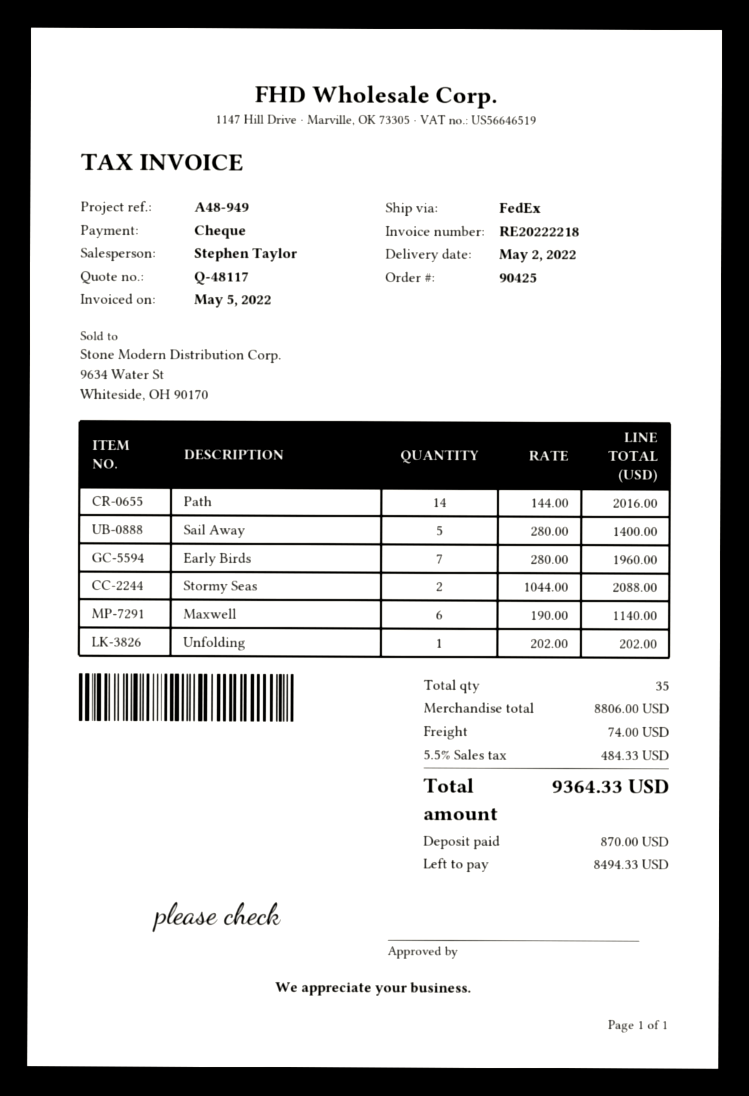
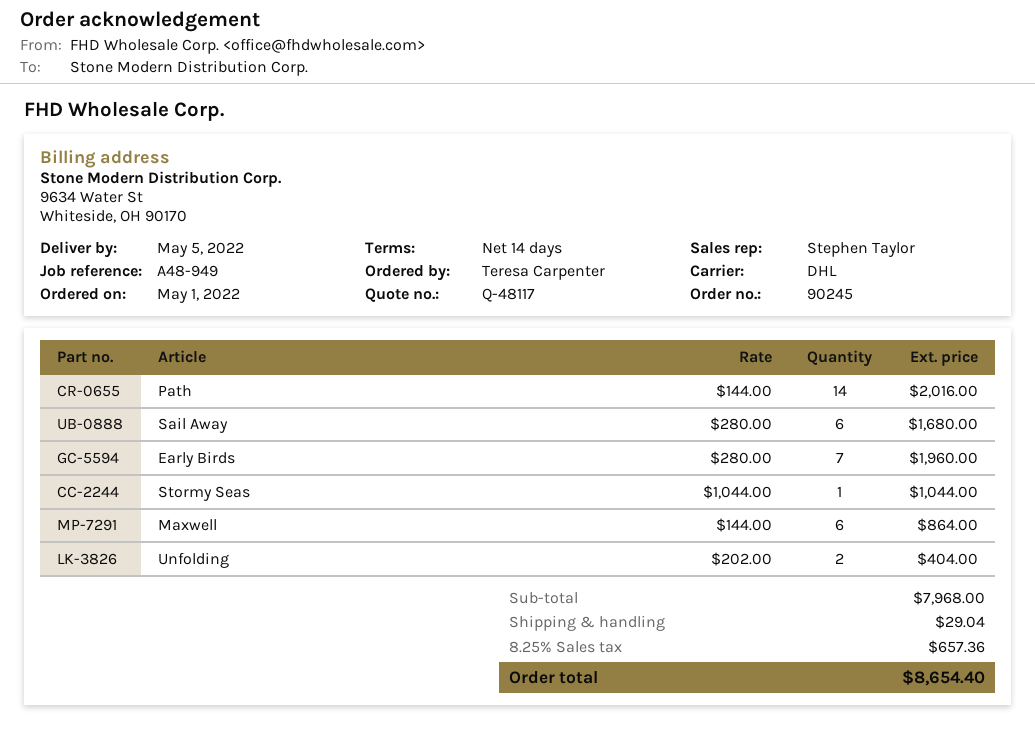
order number: 90425 -> 90245
delivery date: 2022-05-02 -> 2022-05-05
shipping method: FedEx -> DHL
Sail Away: 5 x 280.00 = 1400.00 -> 6 x 280.00 = 1680.00
Stormy Seas: 2 x 1044.00 = 2088.00 -> 1 x 1044.00 = 1044.00
Maxwell: 6 x 190.00 = 1140.00 -> 6 x 144.00 = 864.00
Unfolding: 1 x 202.00 = 202.00 -> 2 x 202.00 = 404.00
subtotal: 8806.00 -> 7968.00
shipping: 74.00 -> 29.04
tax: 5.5% = 484.33 -> 8.25% = 657.36
total: 9364.33 -> 8654.40

